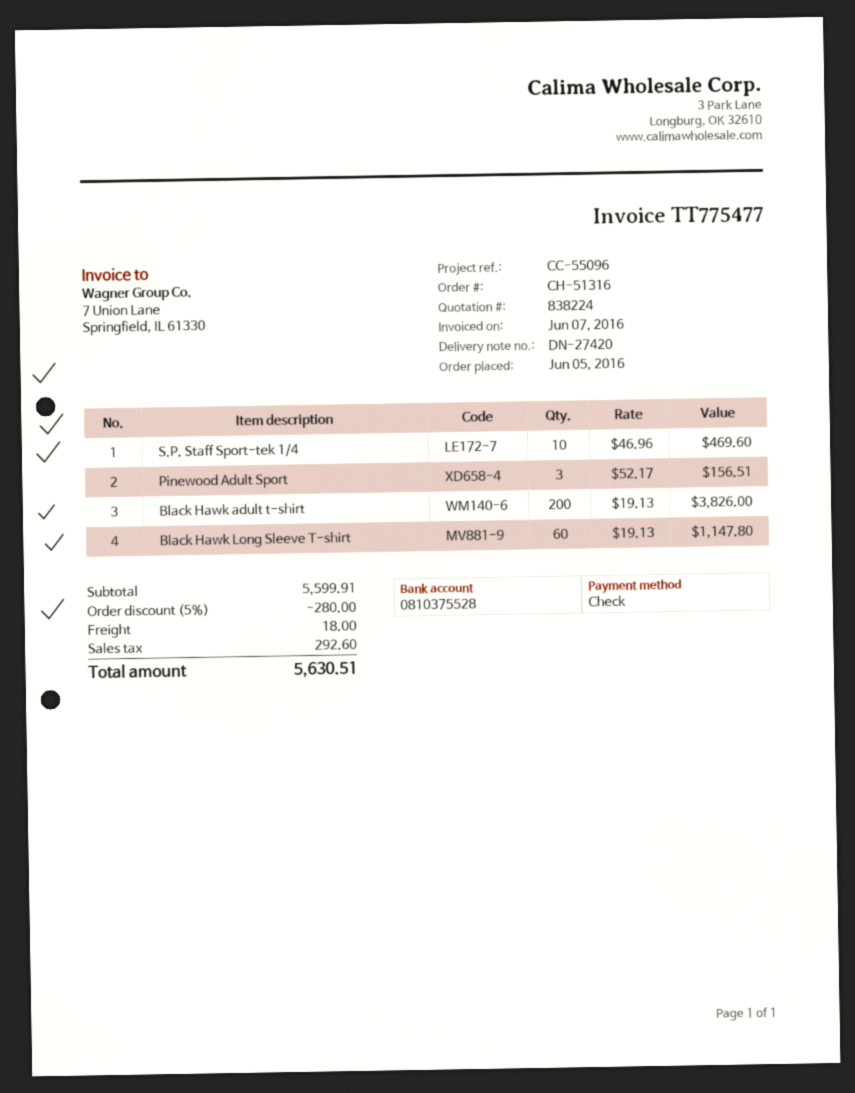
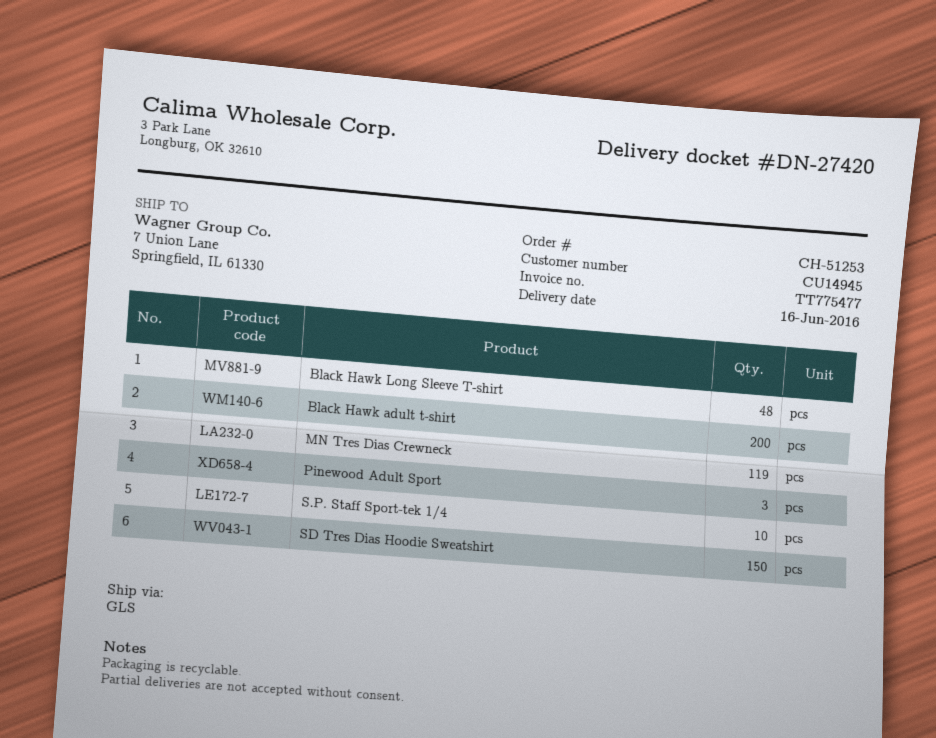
order number: CH-51316 -> CH-51253
Black Hawk Long Sleeve T-shirt: 60 -> 48
MN Tres Dias Crewneck: none -> 119
SD Tres Dias Hoodie Sweatshirt: none -> 150

